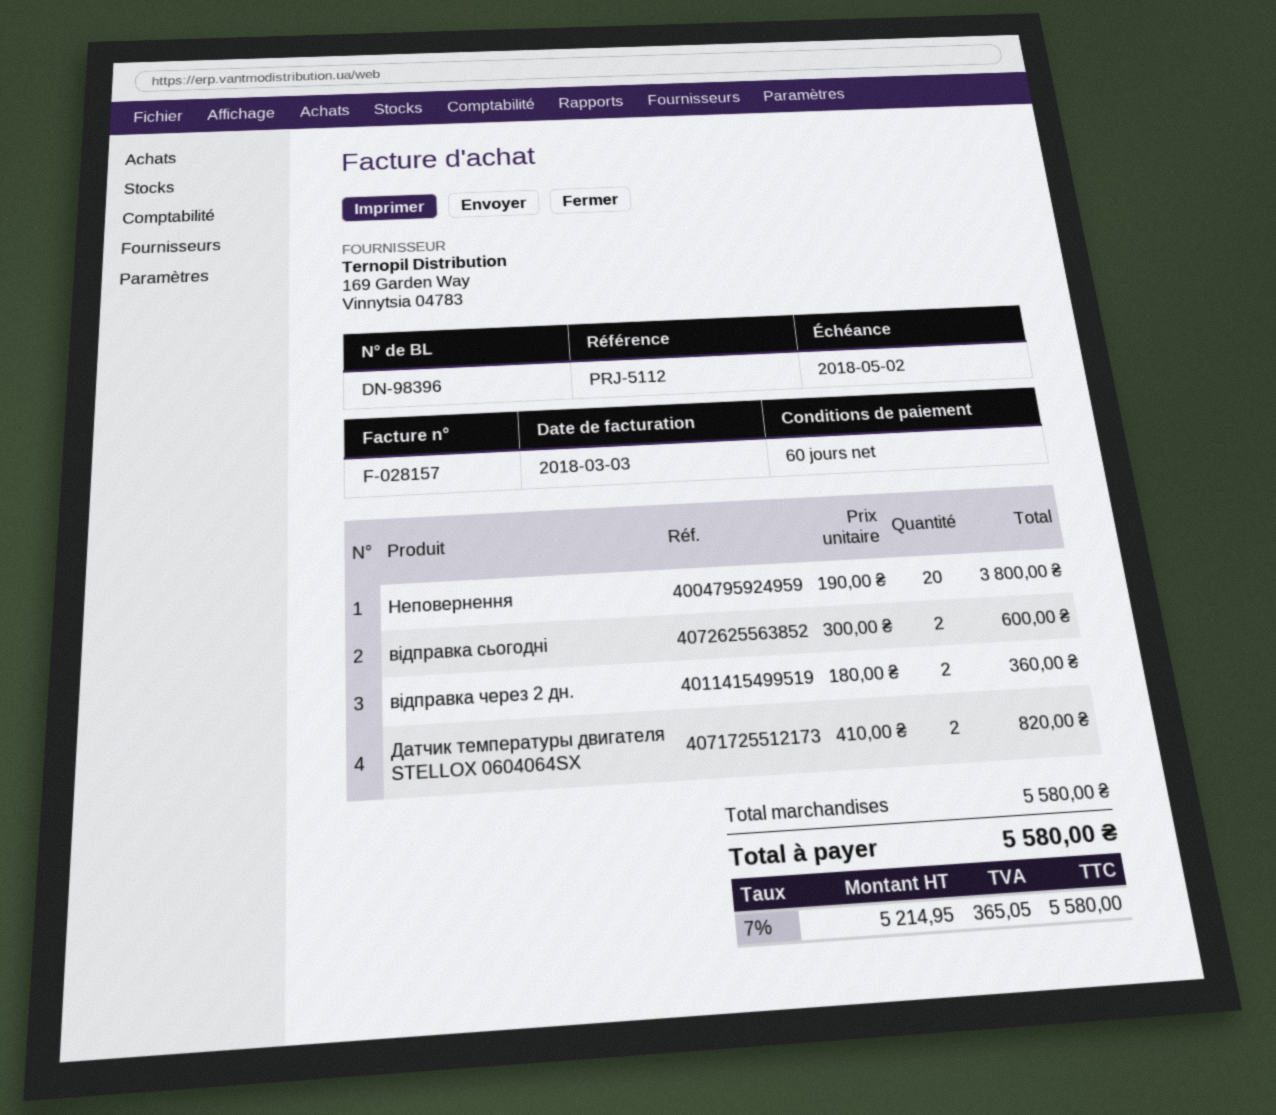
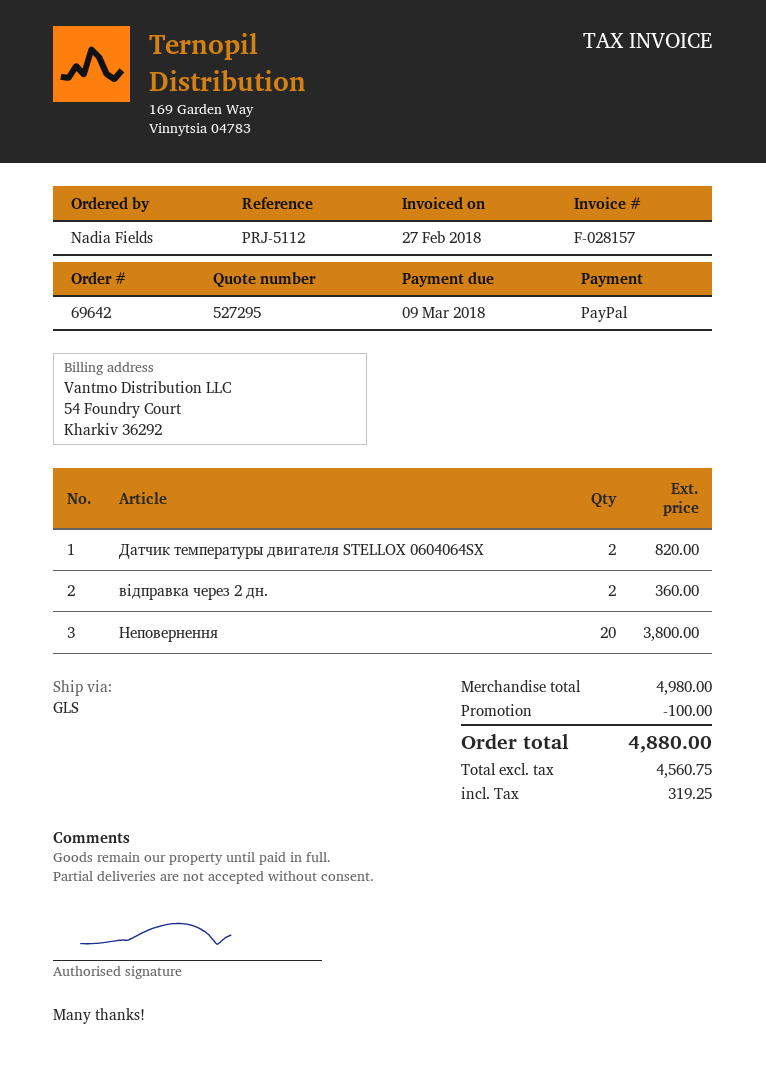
invoice date: 2018-03-03 -> 2018-02-27
due date: 2018-05-02 -> 2018-03-09
відправка сьогодні: 2 for 600.00 -> none
subtotal: 5580.00 -> 4980.00
discount: none -> 100.00
net: 5214.95 -> 4560.75
tax: 365.05 -> 319.25
total: 5580.00 -> 4880.00

